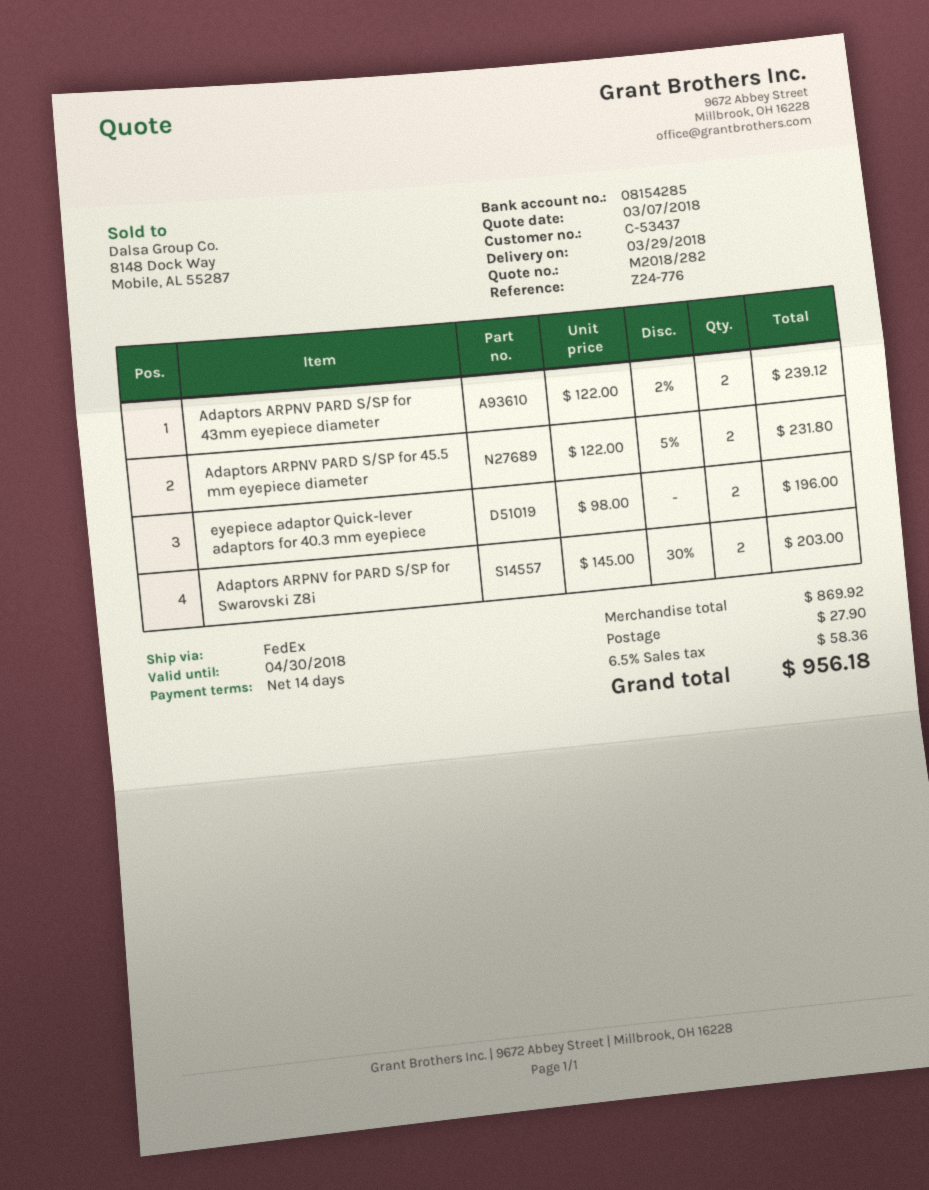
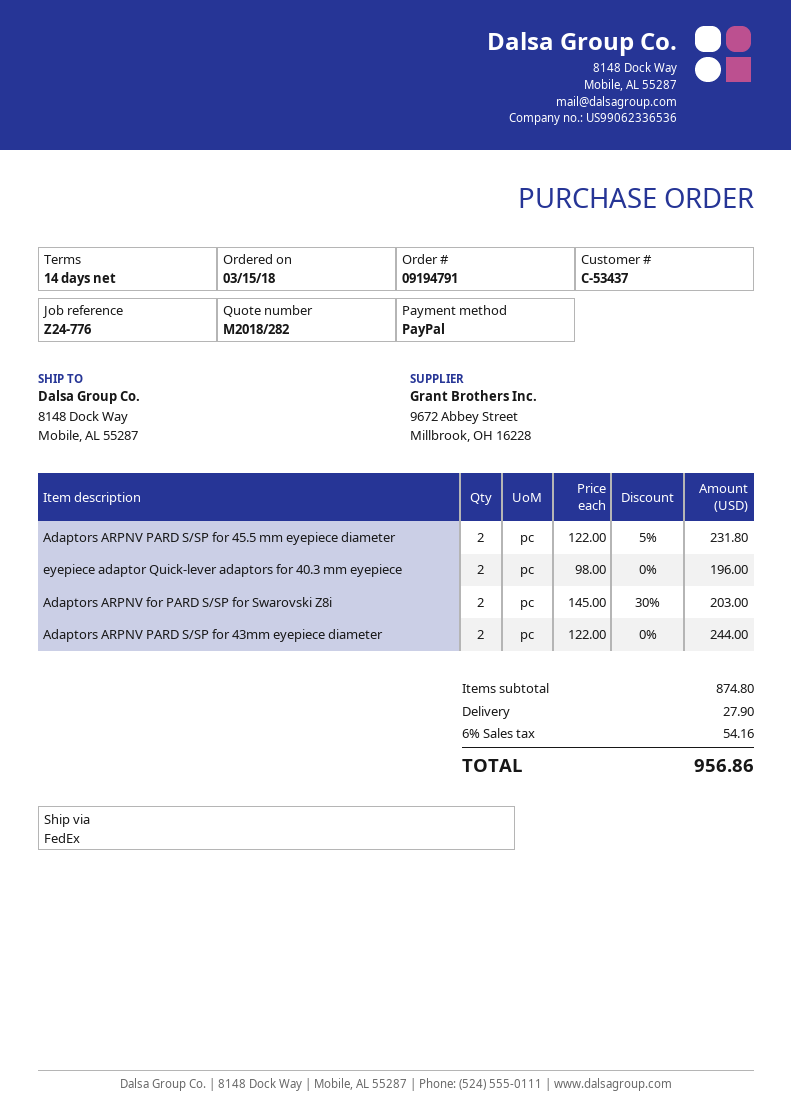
Adaptors ARPNV PARD S/SP for 43mm eyepiece diameter: 2 x 122.00 - 2% = 239.12 -> 2 x 122.00 = 244.00
subtotal: 869.92 -> 874.80
tax: 6.5% = 58.36 -> 6% = 54.16
total: 956.18 -> 956.86

